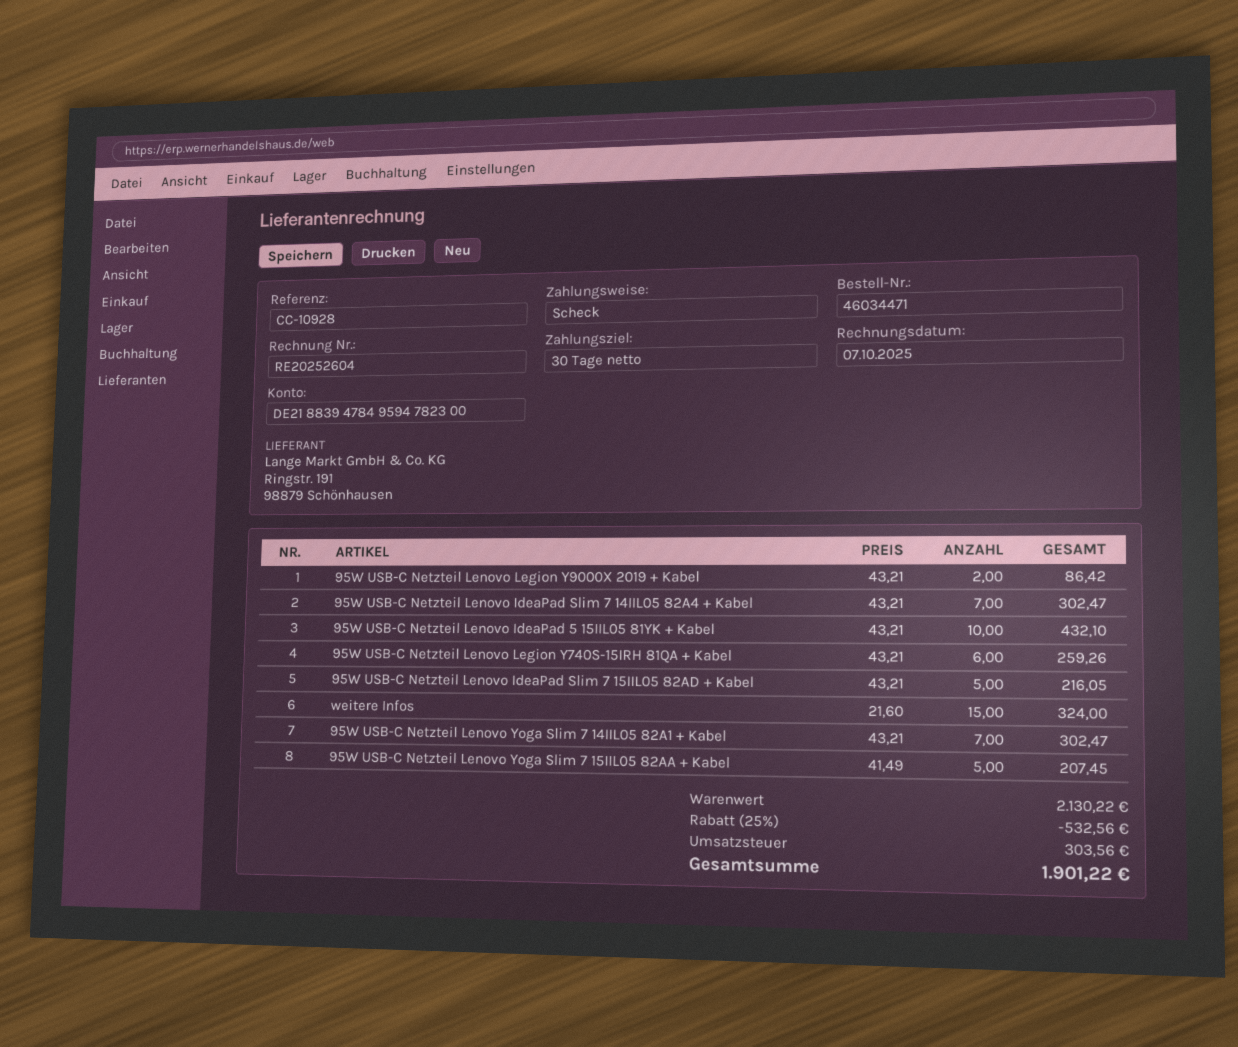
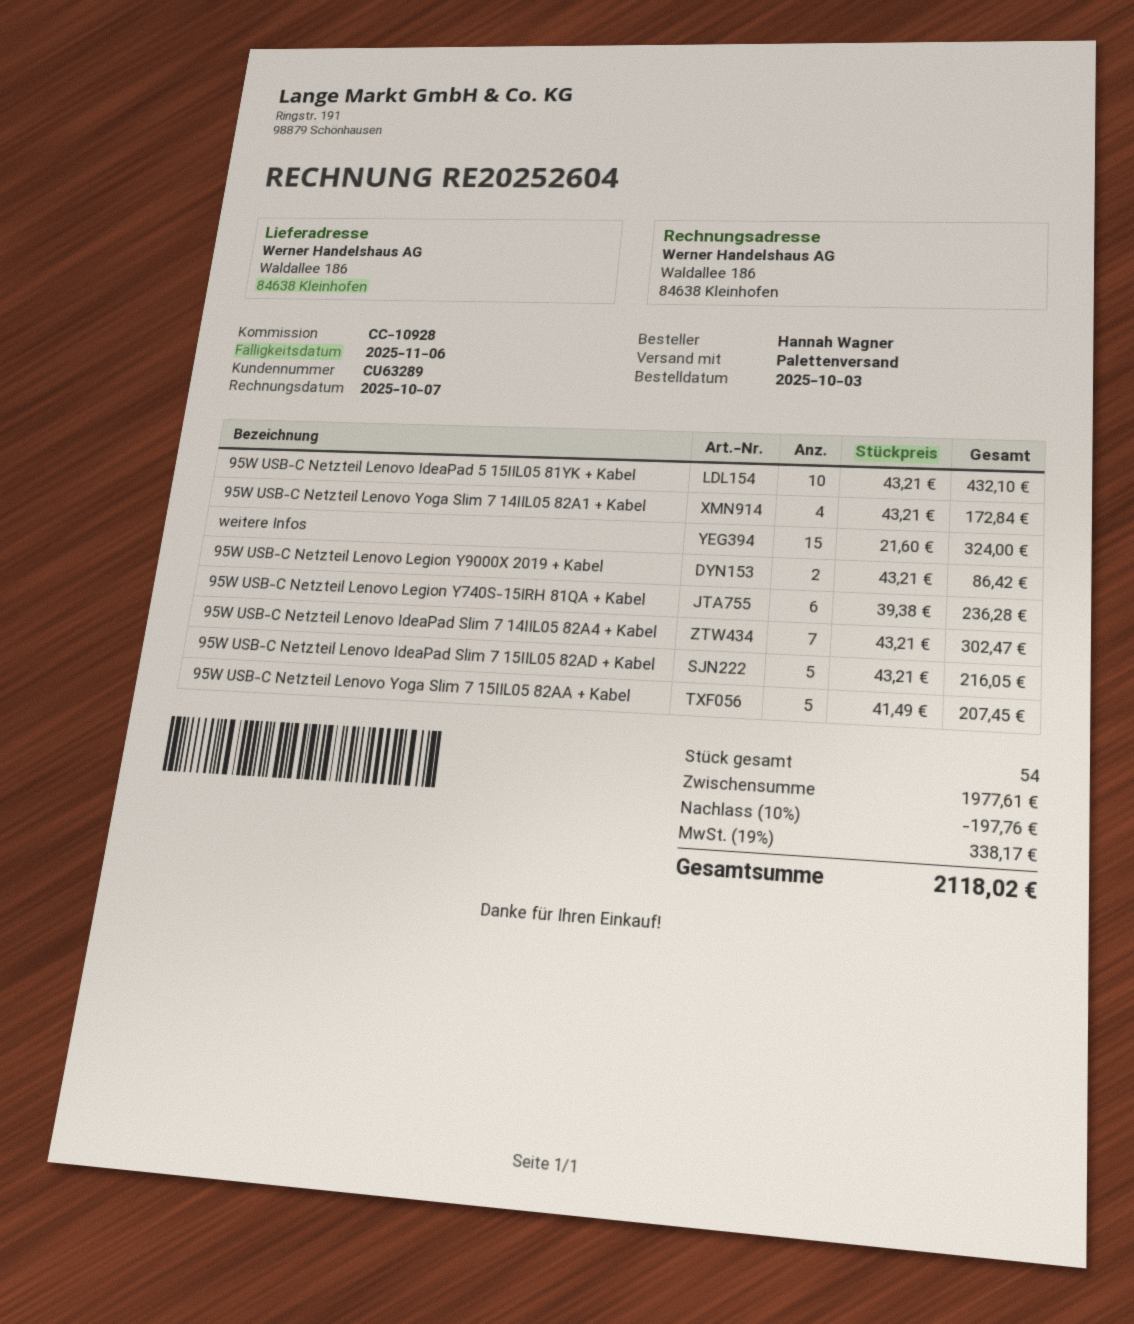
95W USB-C Netzteil Lenovo Legion Y740S-15IRH 81QA + Kabel: 6 x 43.21 = 259.26 -> 6 x 39.38 = 236.28
95W USB-C Netzteil Lenovo Yoga Slim 7 14IIL05 82A1 + Kabel: 7 x 43.21 = 302.47 -> 4 x 43.21 = 172.84
subtotal: 2130.22 -> 1977.61
discount: 25% = 532.56 -> 10% = 197.76
tax: 303.56 -> 338.17
total: 1901.22 -> 2118.02

